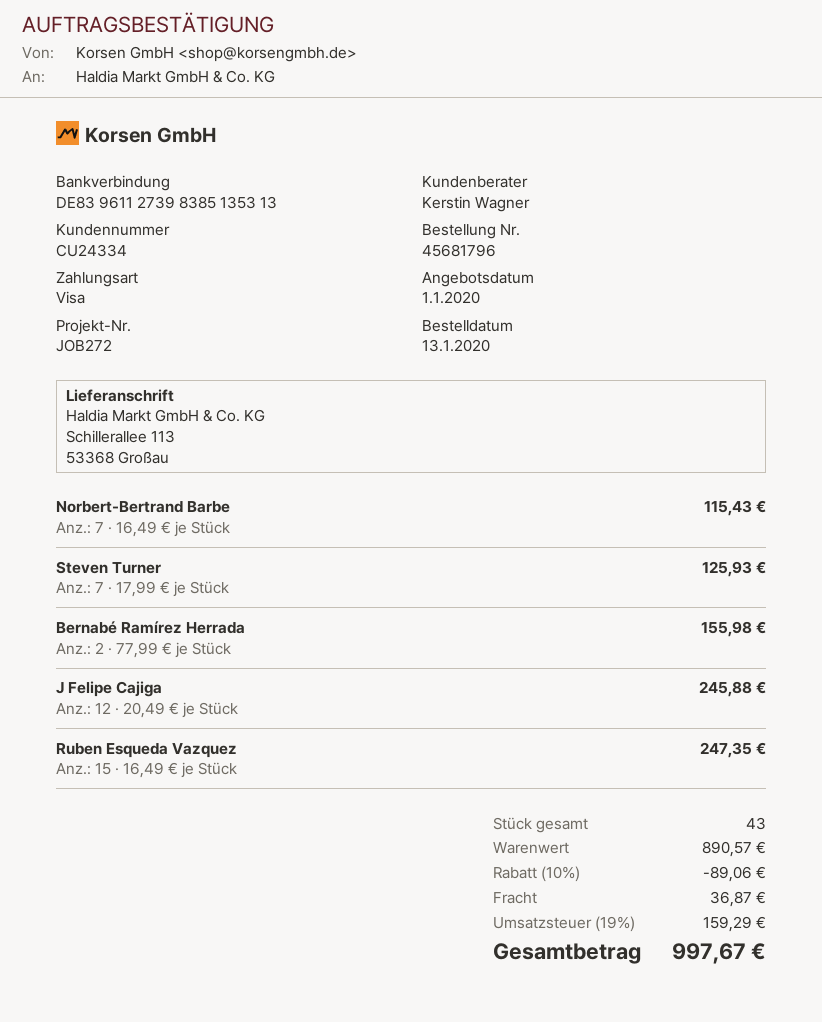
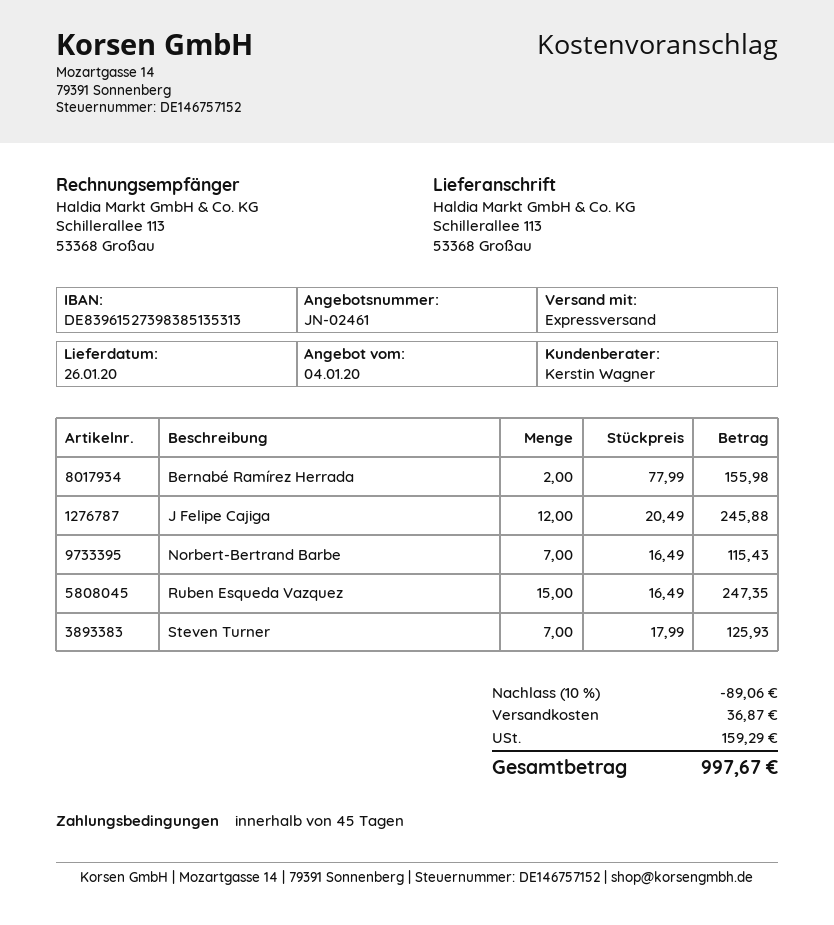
quote date: 2020-01-01 -> 2020-01-04
bank account: DE83961127398385135313 -> DE83961527398385135313

